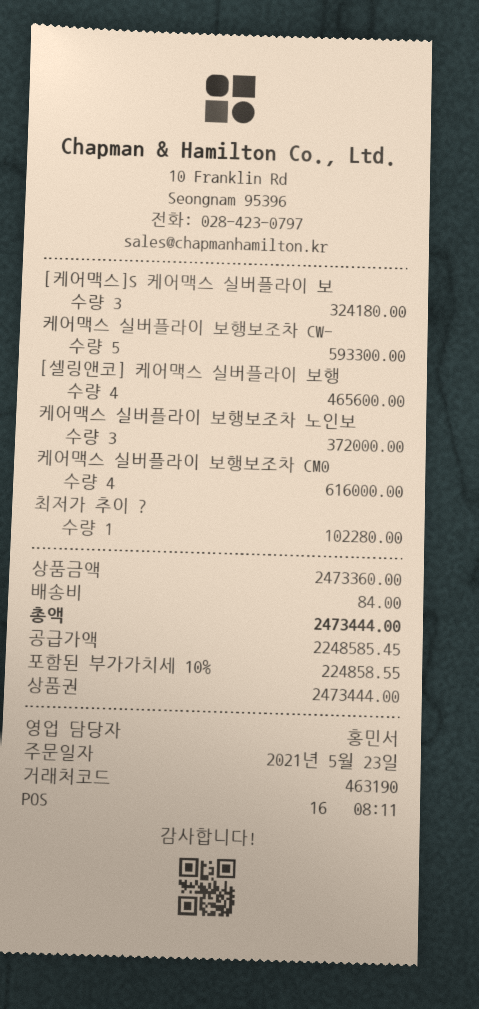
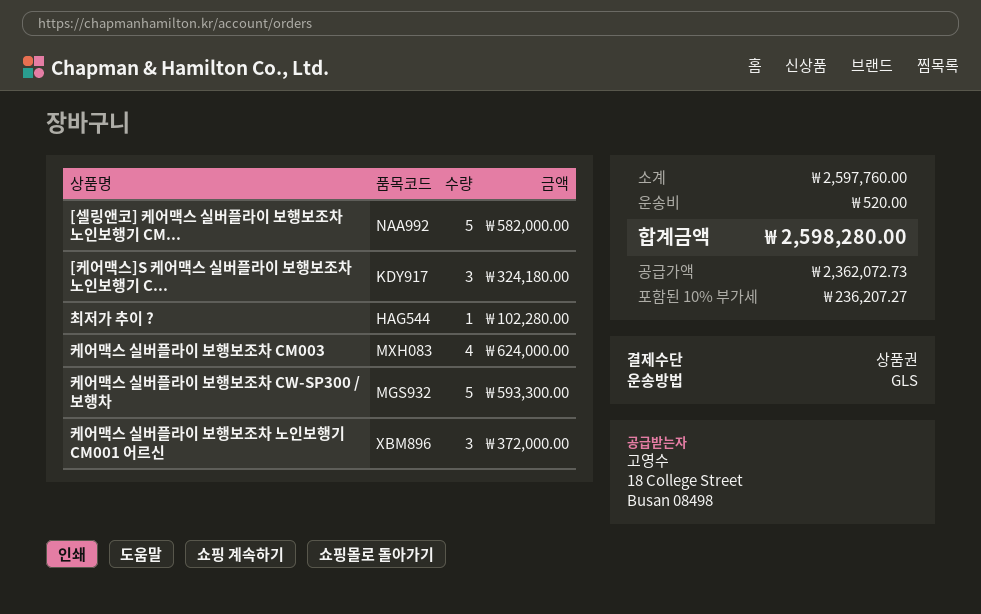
[셀링앤코] 케어맥스 실버플라이 보행: 4 for 465600.00 -> 5 for 582000.00
케어맥스 실버플라이 보행보조차 CM0: 4 for 616000.00 -> 4 for 624000.00
subtotal: 2473360.00 -> 2597760.00
shipping: 84.00 -> 520.00
net: 2248585.45 -> 2362072.73
tax: 10% = 224858.55 -> 10% = 236207.27
total: 2473444.00 -> 2598280.00

